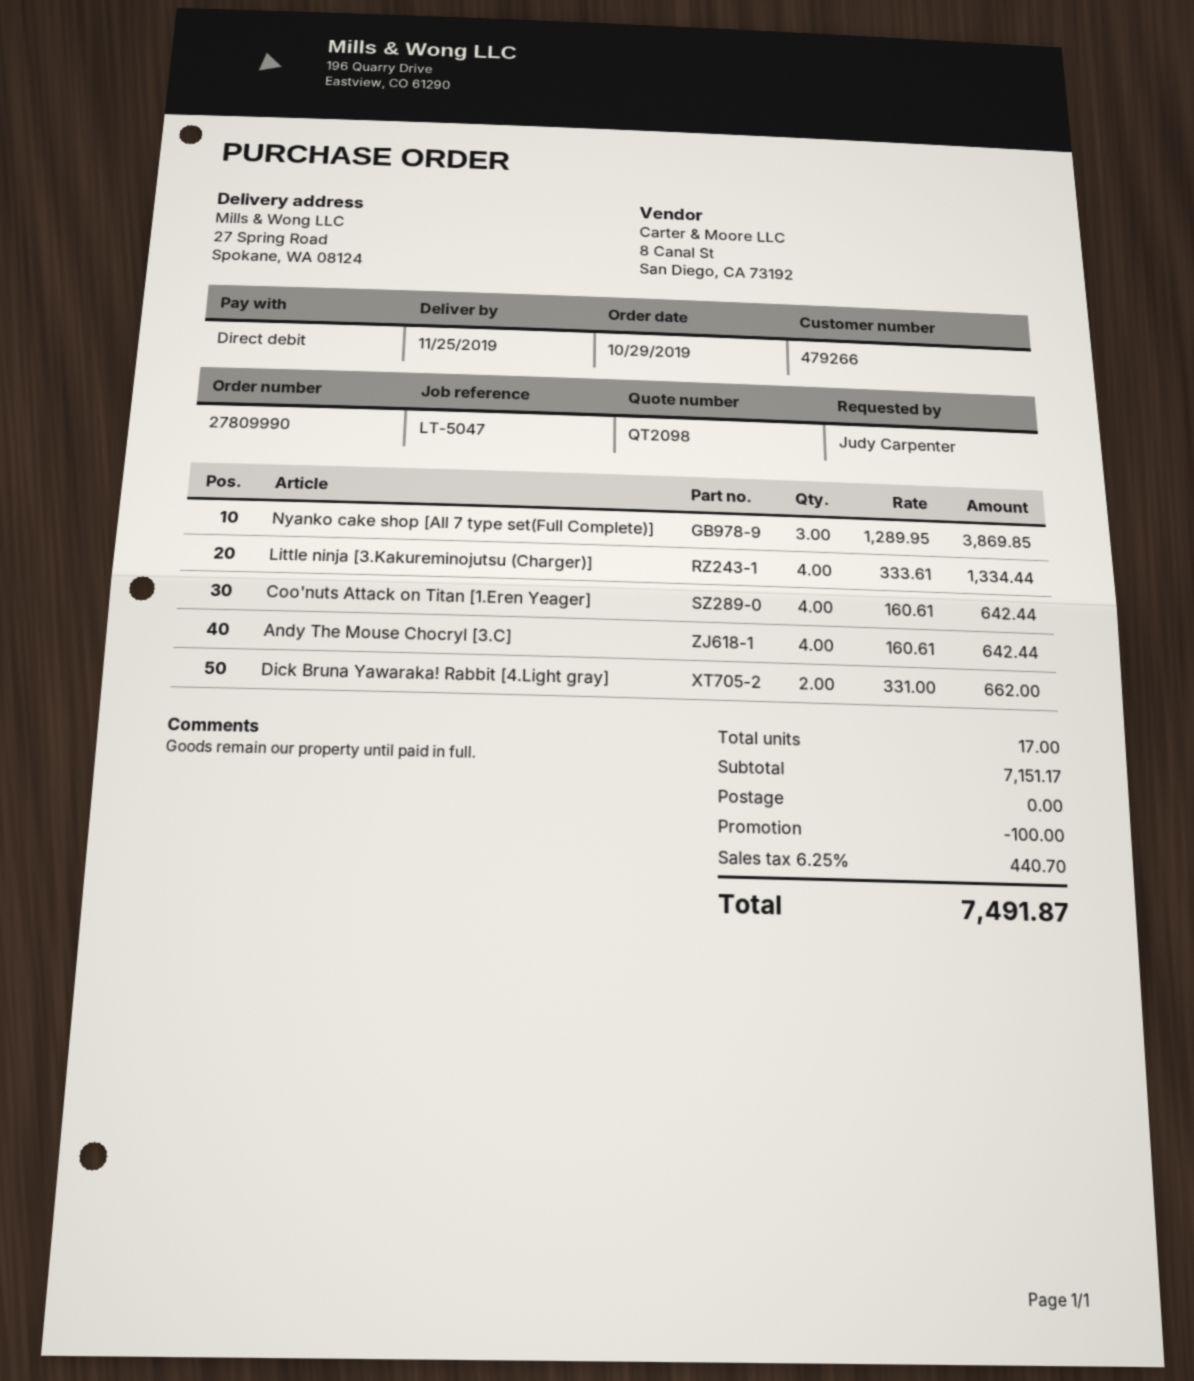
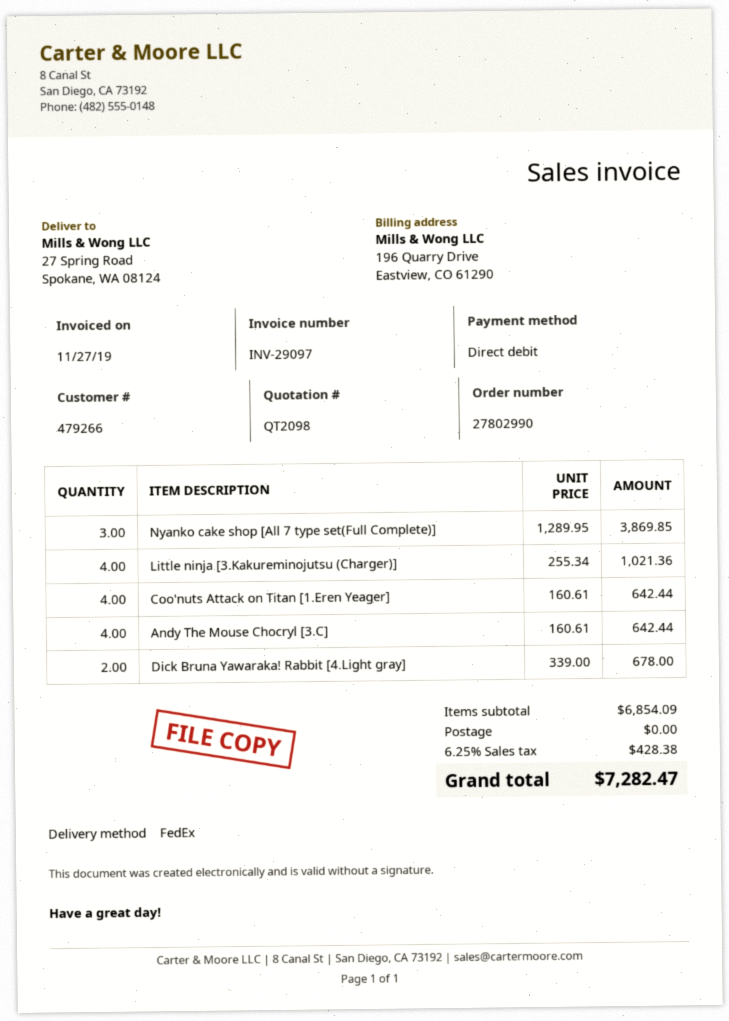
order number: 27809990 -> 27802990
Little ninja [3.Kakureminojutsu (Charger)]: 4 x 333.61 = 1334.44 -> 4 x 255.34 = 1021.36
Dick Bruna Yawaraka! Rabbit [4.Light gray]: 2 x 331.00 = 662.00 -> 2 x 339.00 = 678.00
subtotal: 7151.17 -> 6854.09
discount: 100.00 -> none
tax: 6.25% = 440.70 -> 6.25% = 428.38
total: 7491.87 -> 7282.47

